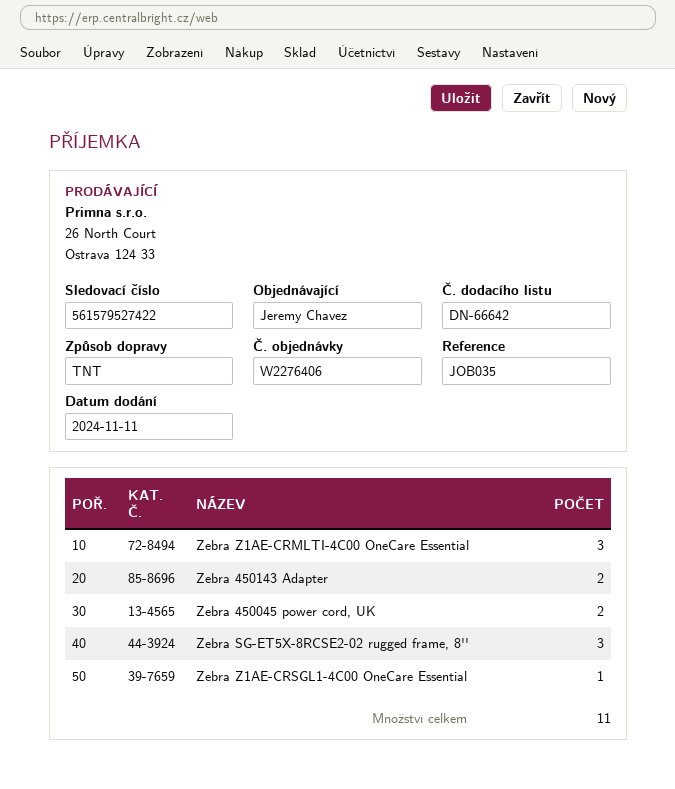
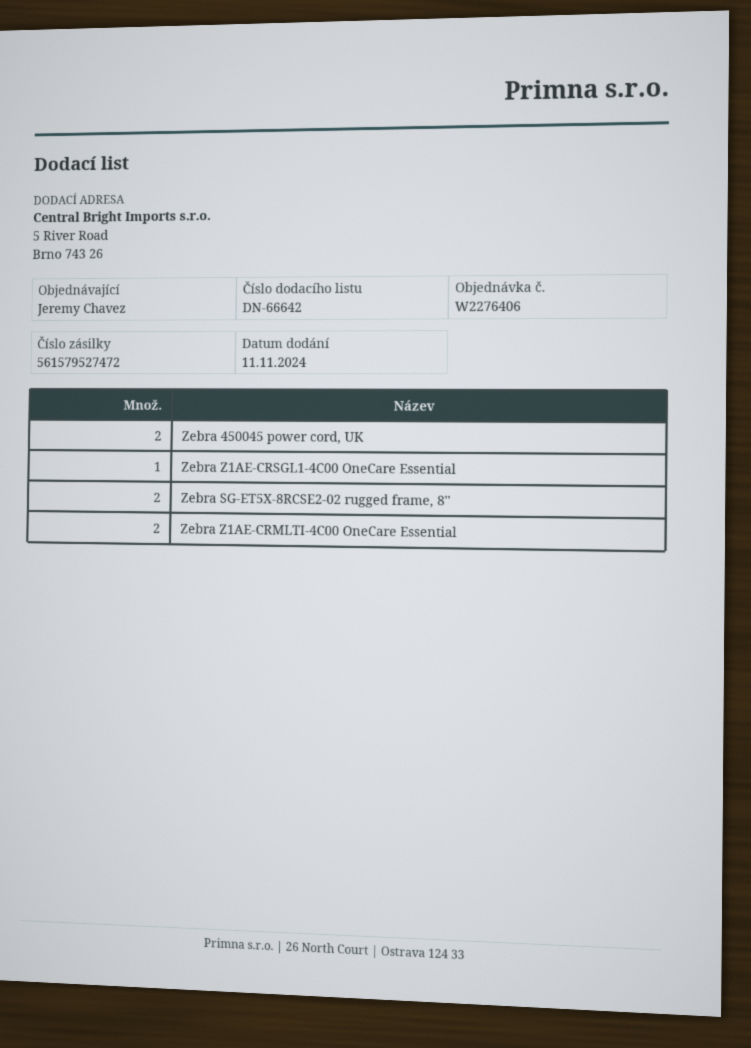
tracking number: 561579527422 -> 561579527472
Zebra Z1AE-CRMLTI-4C00 OneCare Essential: 3 -> 2
Zebra 450143 Adapter: 2 -> none
Zebra SG-ET5X-8RCSE2-02 rugged frame, 8'': 3 -> 2

